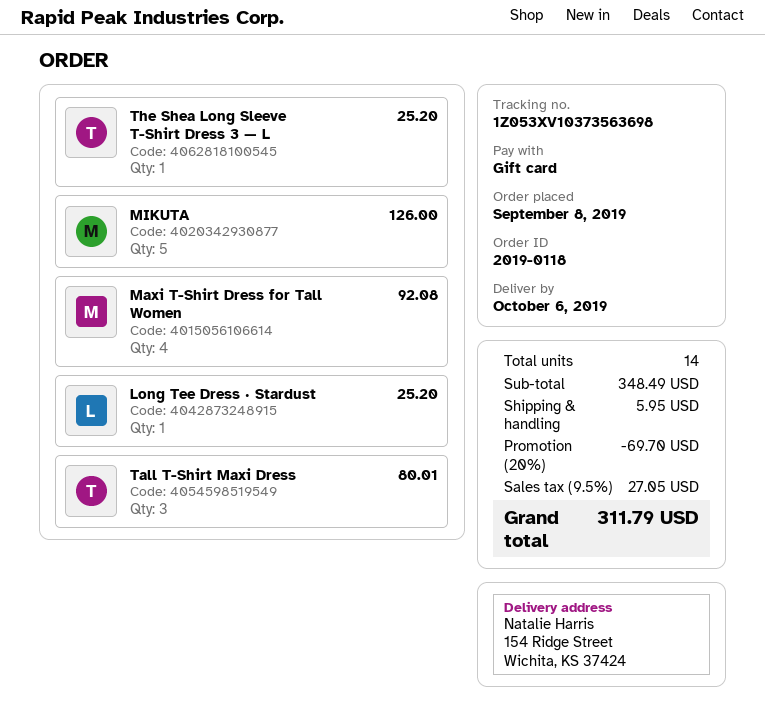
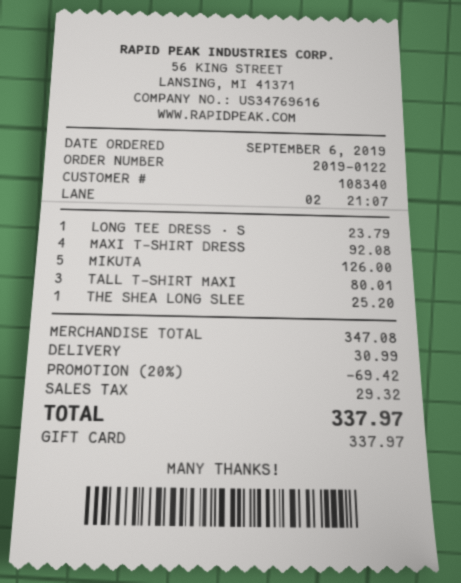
order number: 2019-0118 -> 2019-0122
order date: 2019-09-08 -> 2019-09-06
Long Tee Dress · Stardust: 1 for 25.20 -> 1 for 23.79
subtotal: 348.49 -> 347.08
discount: 20% = 69.70 -> 20% = 69.42
shipping: 5.95 -> 30.99
tax: 27.05 -> 29.32
total: 311.79 -> 337.97

